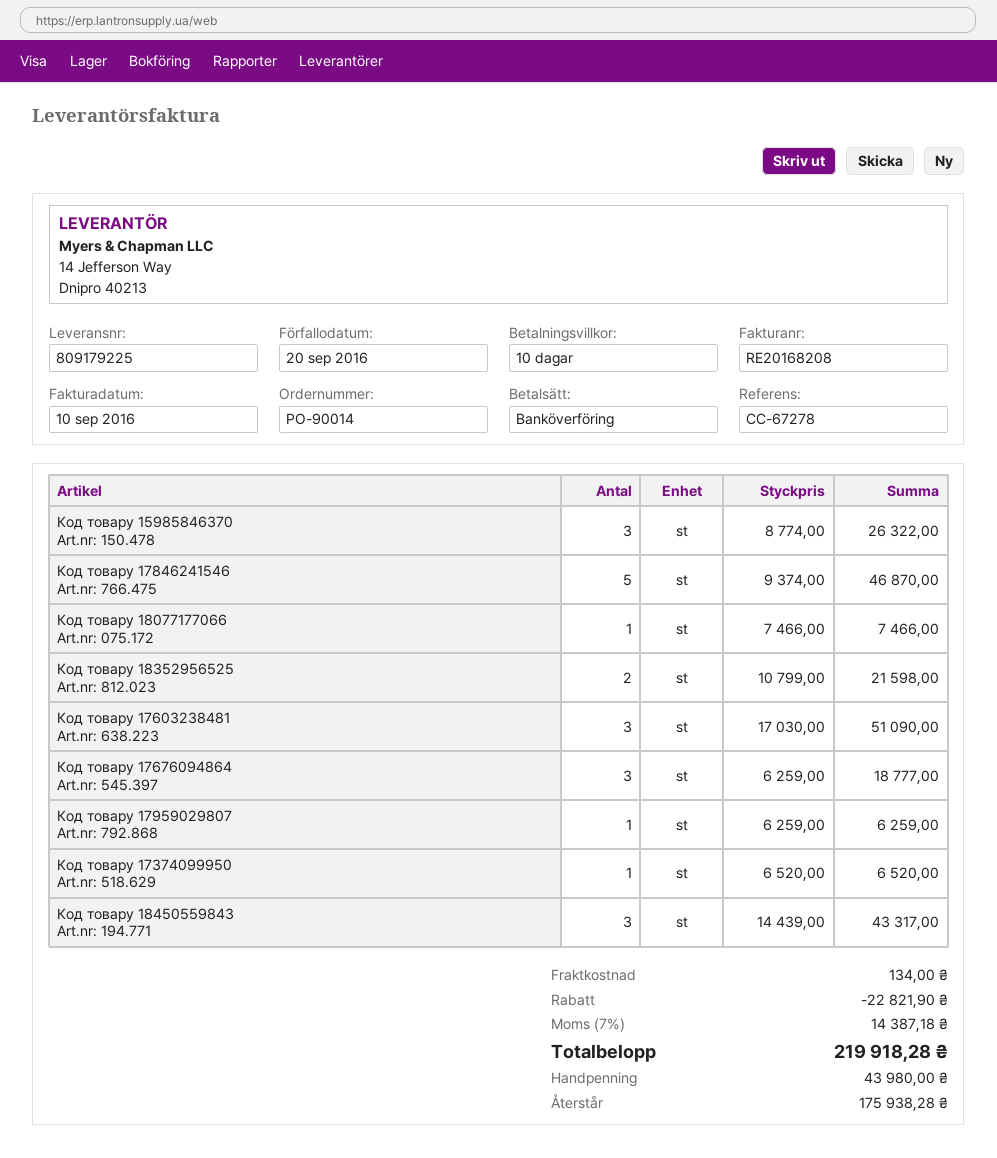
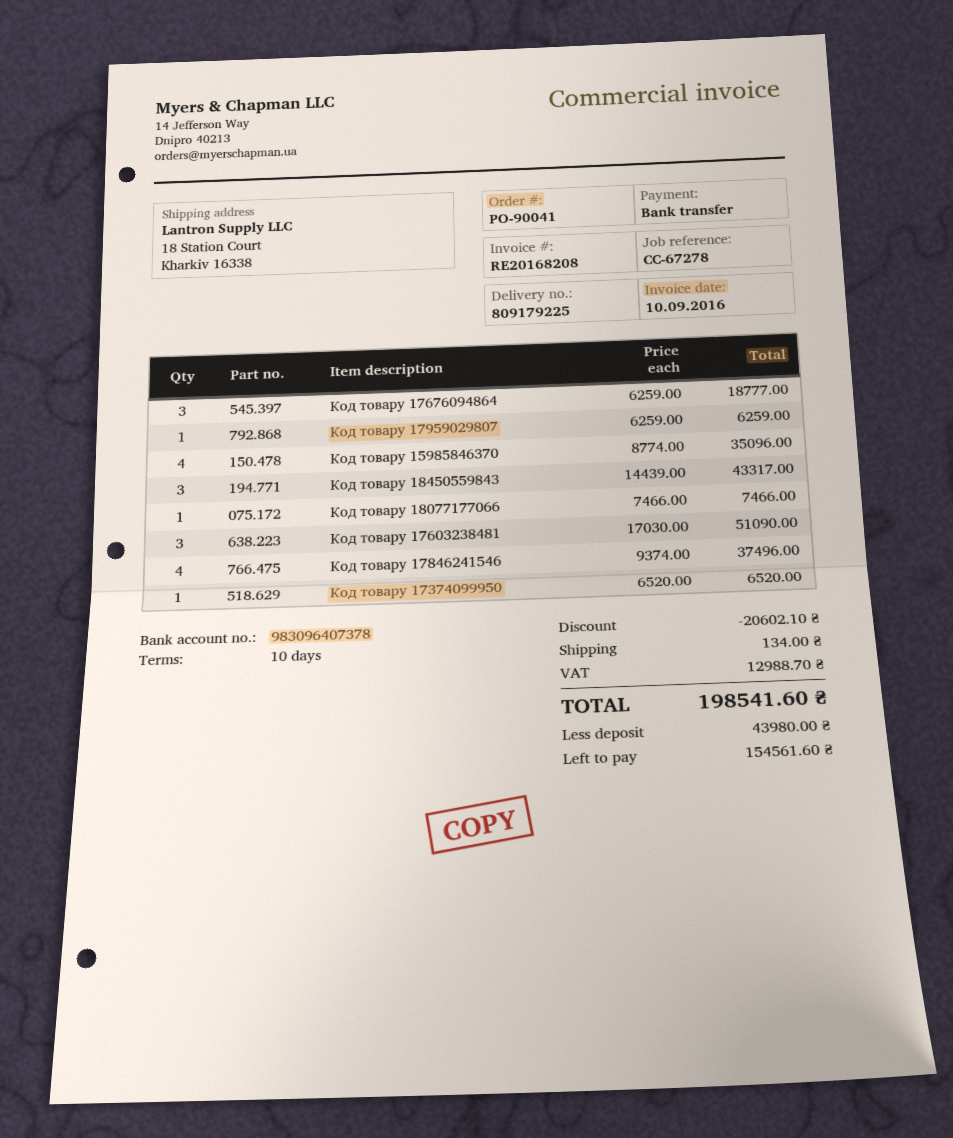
order number: PO-90014 -> PO-90041
Код товару 15985846370: 3 x 8774.00 = 26322.00 -> 4 x 8774.00 = 35096.00
Код товару 17846241546: 5 x 9374.00 = 46870.00 -> 4 x 9374.00 = 37496.00
Код товару 18352956525: 2 x 10799.00 = 21598.00 -> none
discount: 22821.90 -> 20602.10
tax: 14387.18 -> 12988.70
total: 219918.28 -> 198541.60
balance: 175938.28 -> 154561.60

